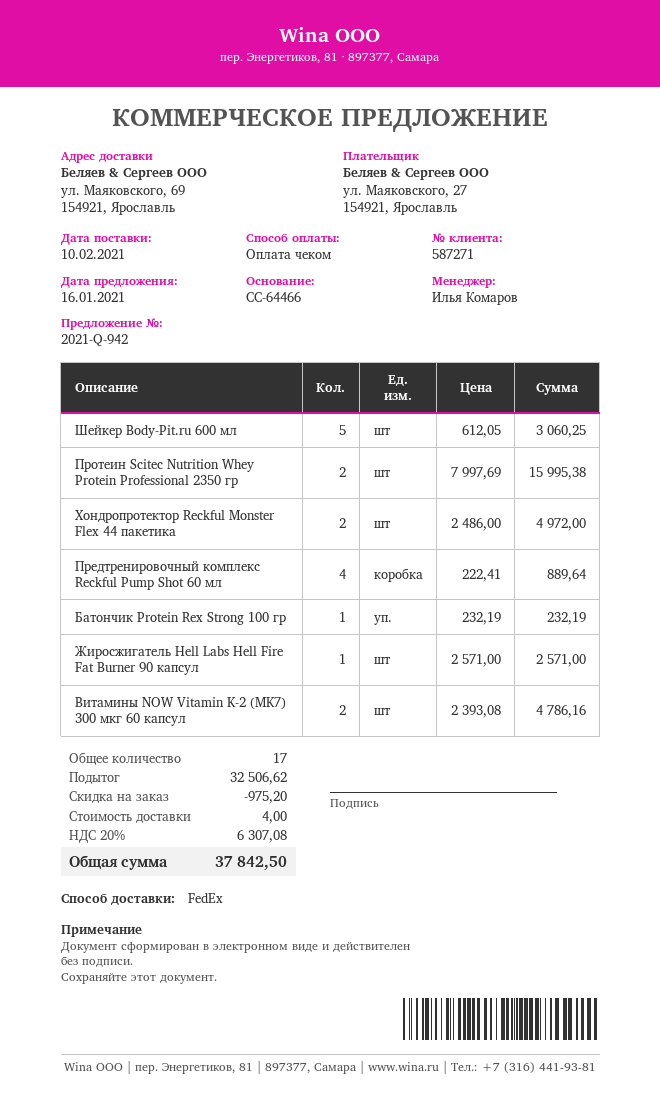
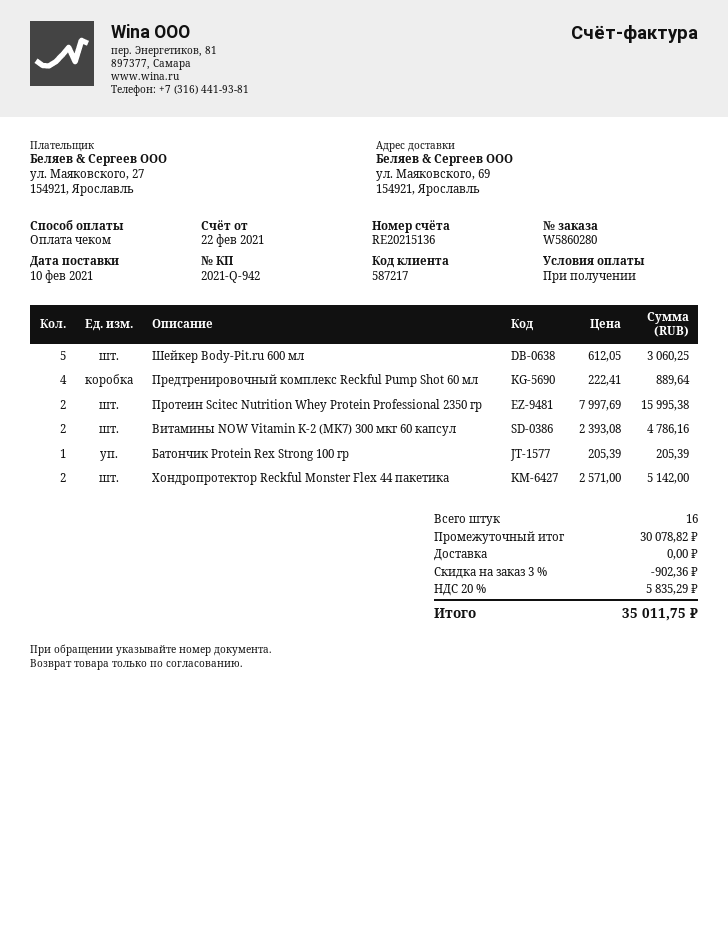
customer number: 587271 -> 587217
Хондропротектор Reckful Monster Flex 44 пакетика: 2 x 2486.00 = 4972.00 -> 2 x 2571.00 = 5142.00
Батончик Protein Rex Strong 100 гр: 1 x 232.19 = 232.19 -> 1 x 205.39 = 205.39
Жиросжигатель Hell Labs Hell Fire Fat Burner 90 капсул: 1 x 2571.00 = 2571.00 -> none
total quantity: 17 -> 16
subtotal: 32506.62 -> 30078.82
discount: 975.20 -> 902.36
shipping: 4.00 -> 0.00
tax: 20% = 6307.08 -> 20% = 5835.29
total: 37842.50 -> 35011.75

